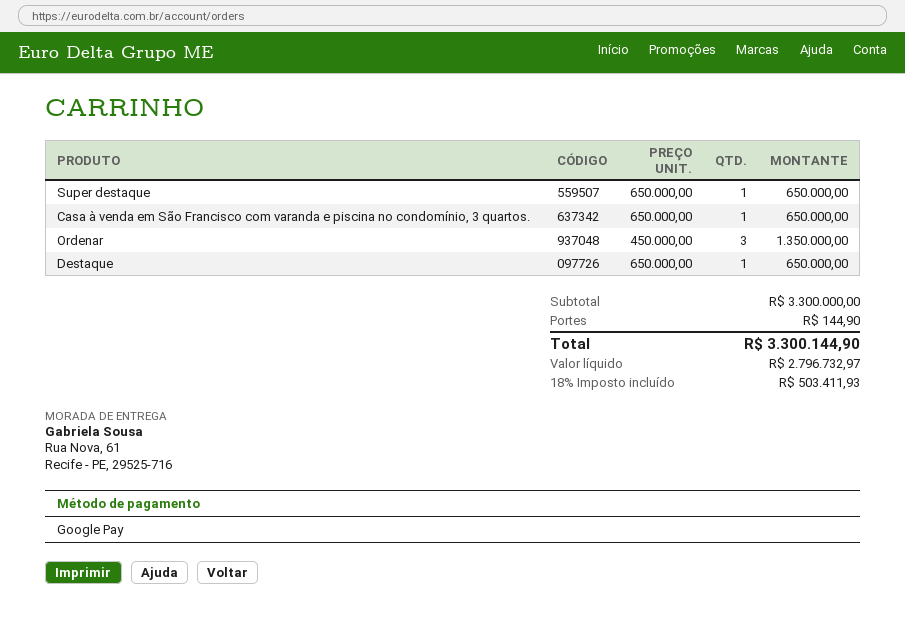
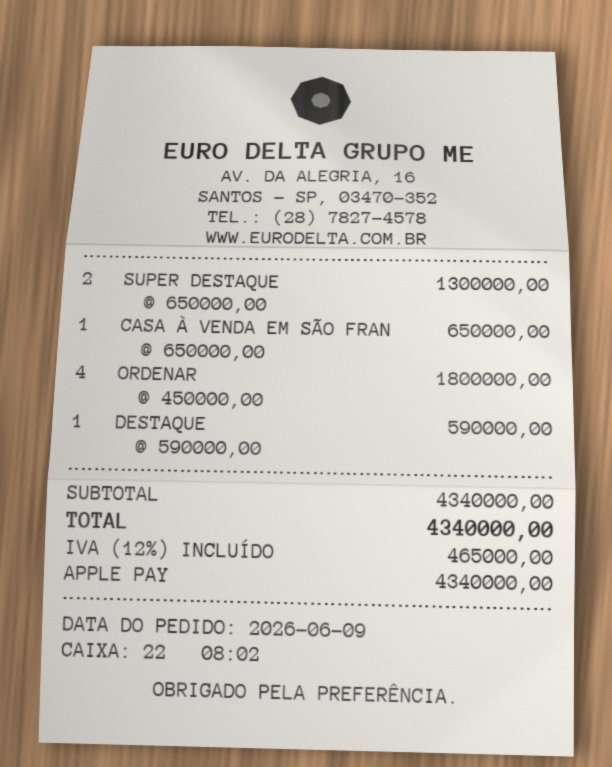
payment method: Google Pay -> Apple Pay
Super destaque: 1 x 650000.00 = 650000.00 -> 2 x 650000.00 = 1300000.00
Ordenar: 3 x 450000.00 = 1350000.00 -> 4 x 450000.00 = 1800000.00
Destaque: 1 x 650000.00 = 650000.00 -> 1 x 590000.00 = 590000.00
subtotal: 3300000.00 -> 4340000.00
shipping: 144.90 -> none
tax: 18% = 503411.93 -> 12% = 465000.00
total: 3300144.90 -> 4340000.00

